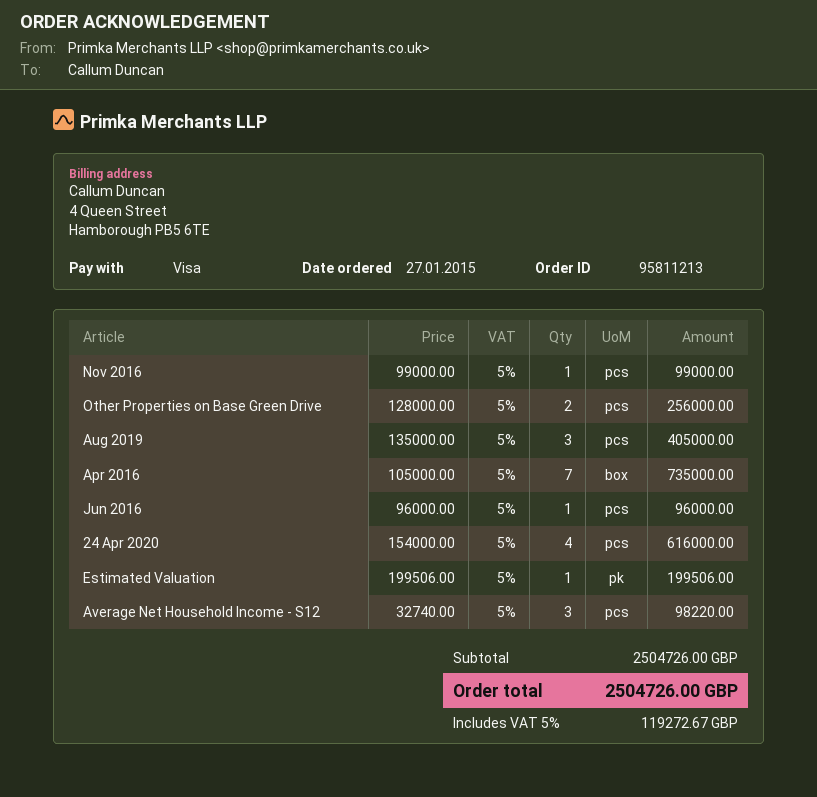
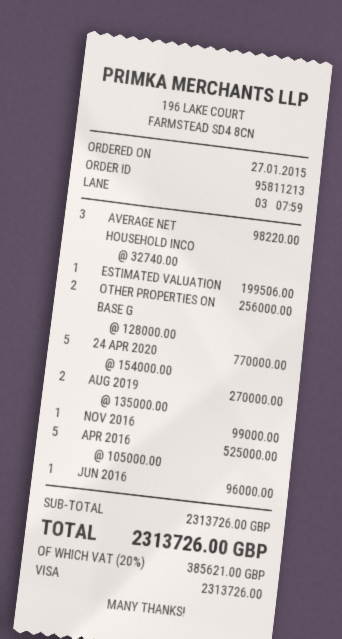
Aug 2019: 3 x 135000.00 = 405000.00 -> 2 x 135000.00 = 270000.00
Apr 2016: 7 x 105000.00 = 735000.00 -> 5 x 105000.00 = 525000.00
24 Apr 2020: 4 x 154000.00 = 616000.00 -> 5 x 154000.00 = 770000.00
subtotal: 2504726.00 -> 2313726.00
tax: 5% = 119272.67 -> 20% = 385621.00
total: 2504726.00 -> 2313726.00

